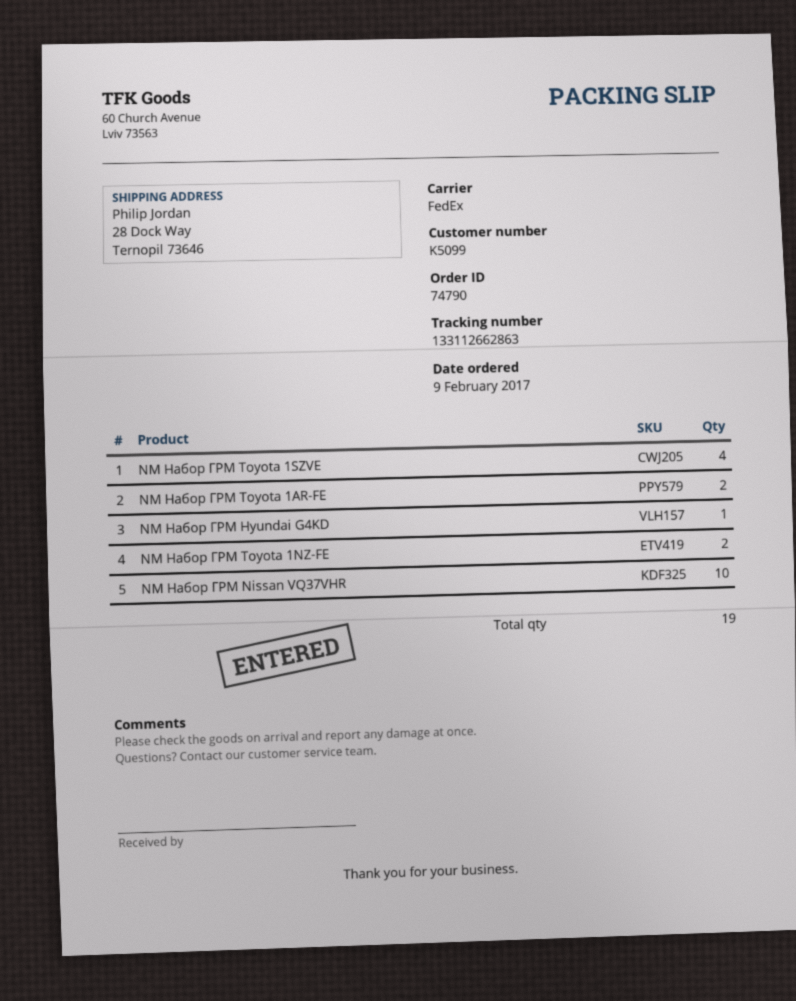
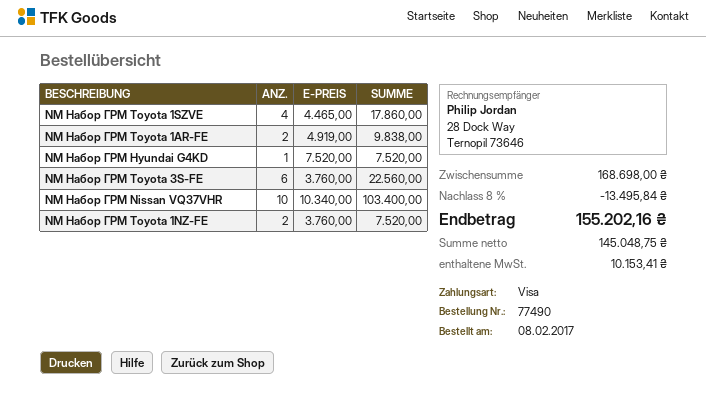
order number: 74790 -> 77490
order date: 2017-02-09 -> 2017-02-08
NM Набор ГРМ Toyota 3S-FE: none -> 6

